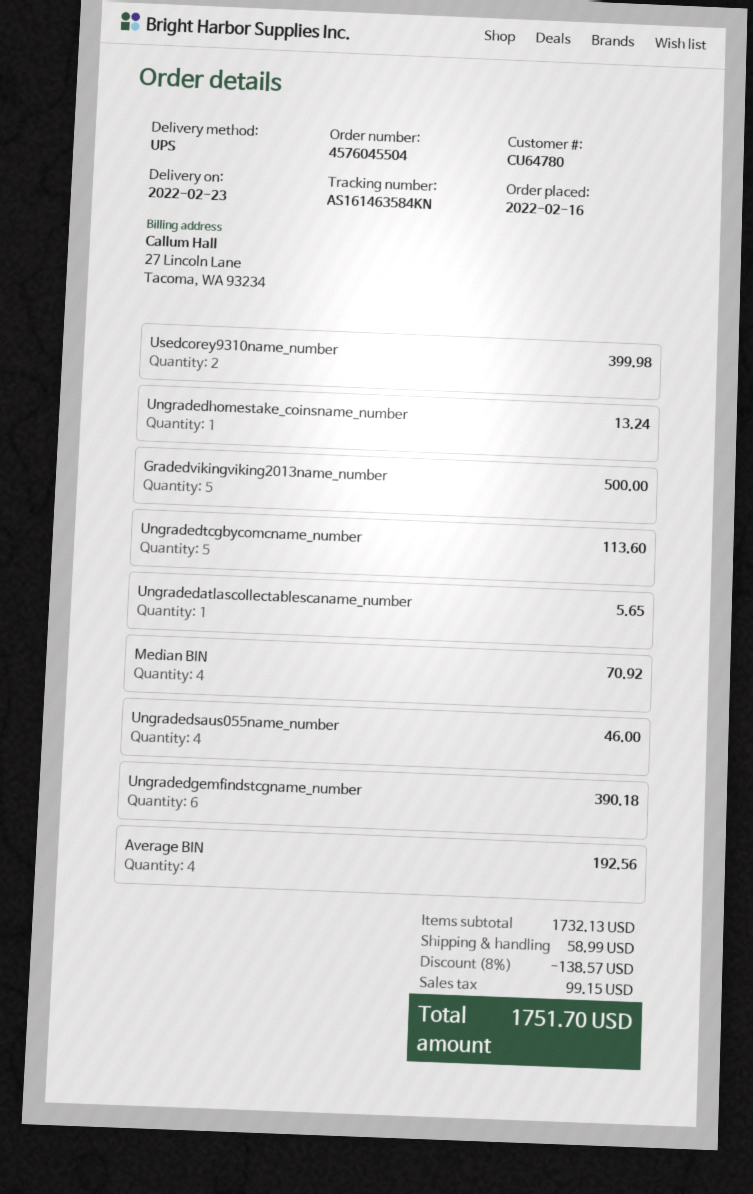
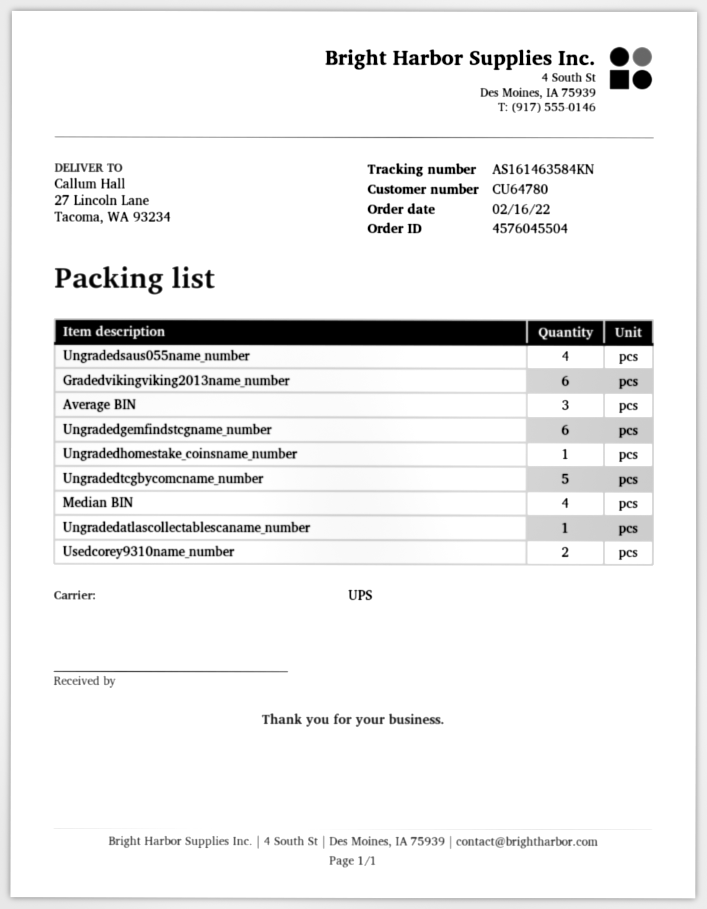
Gradedvikingviking2013name_number: 5 -> 6
Average BIN: 4 -> 3

